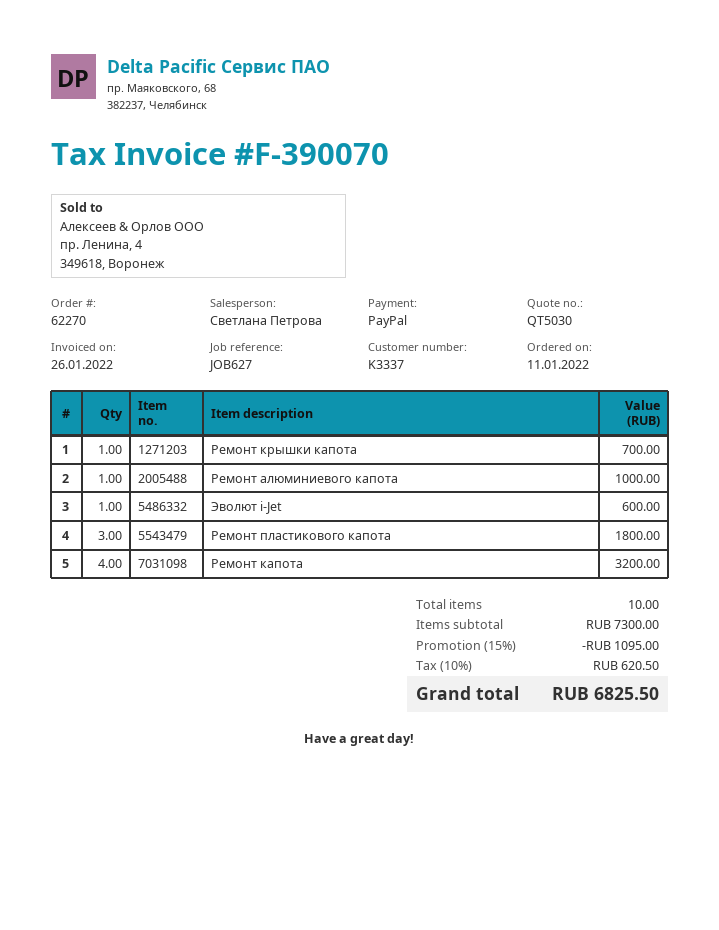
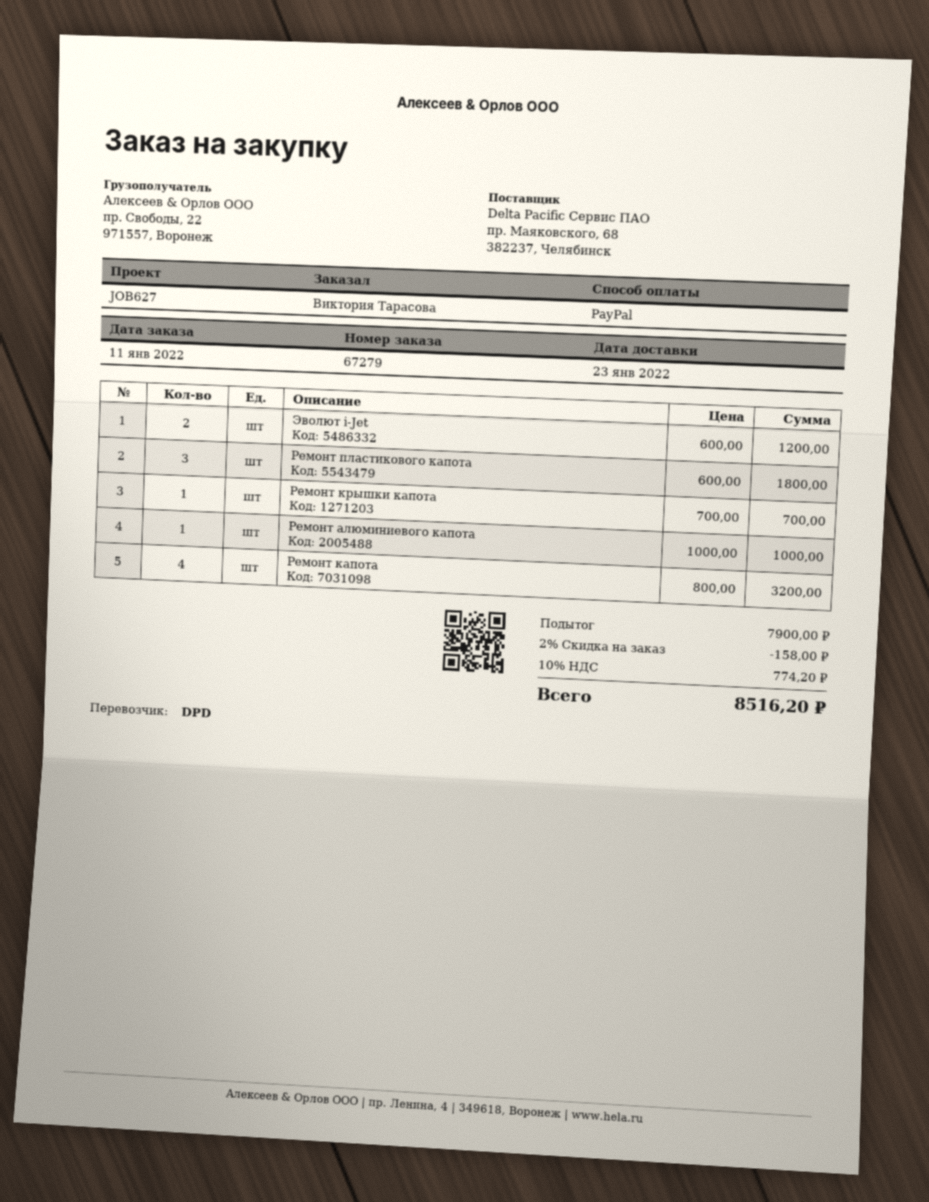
order number: 62270 -> 67279
Эволют i-Jet: 1 for 600.00 -> 2 for 1200.00
subtotal: 7300.00 -> 7900.00
discount: 15% = 1095.00 -> 2% = 158.00
tax: 10% = 620.50 -> 10% = 774.20
total: 6825.50 -> 8516.20

